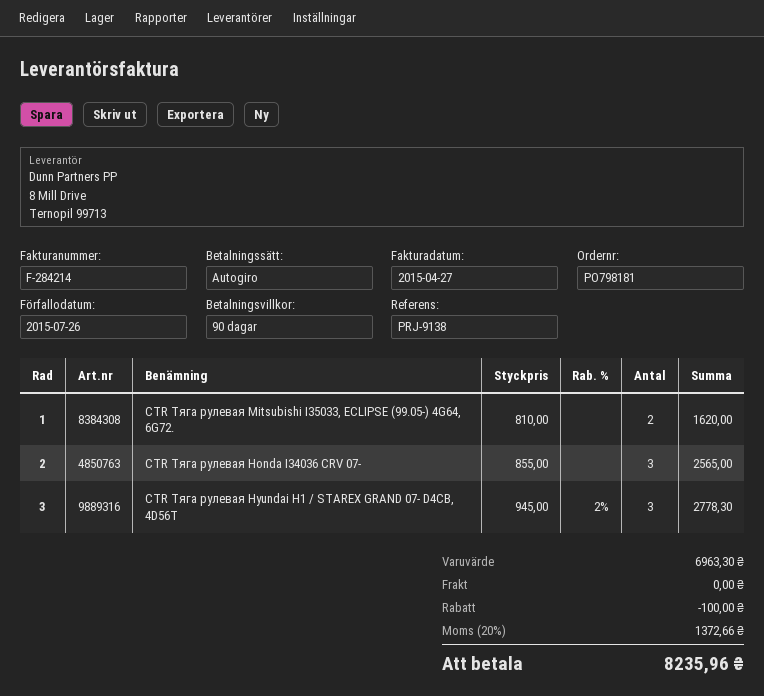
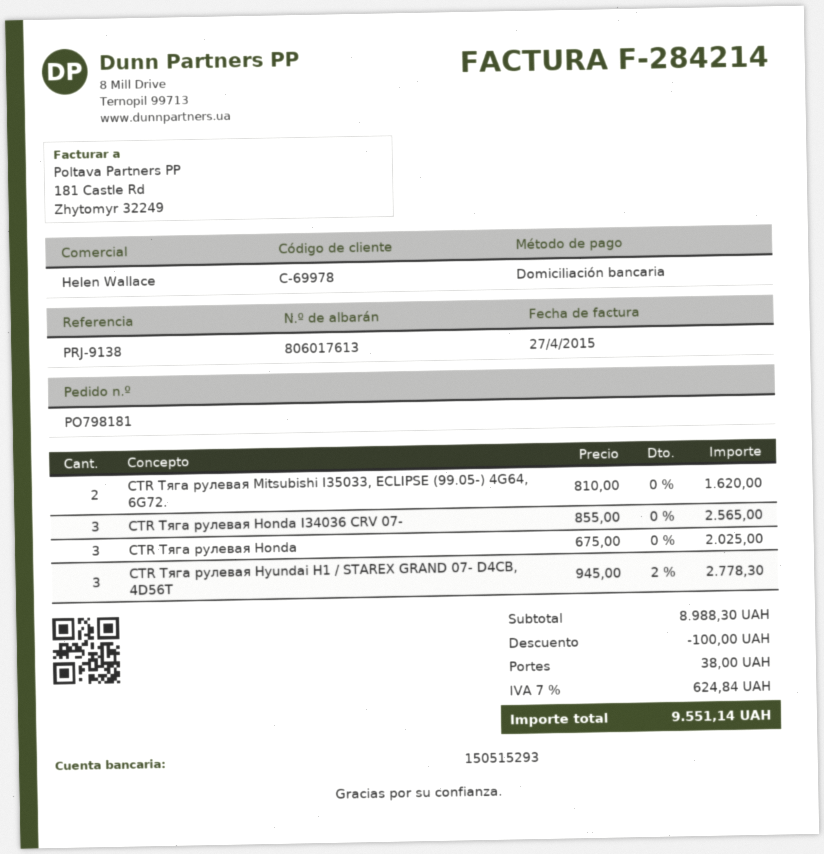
CTR Тяга рулевая Honda: none -> 3 x 675.00 = 2025.00
subtotal: 6963.30 -> 8988.30
shipping: 0.00 -> 38.00
tax: 20% = 1372.66 -> 7% = 624.84
total: 8235.96 -> 9551.14

